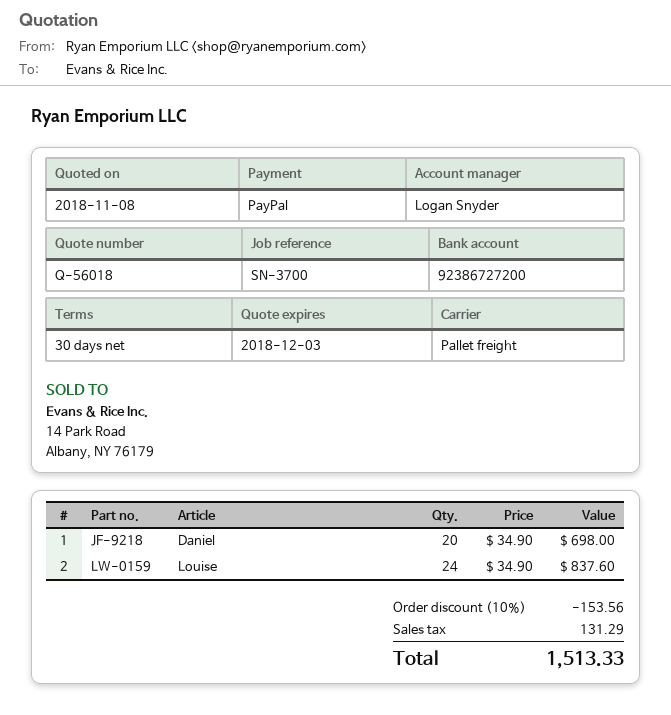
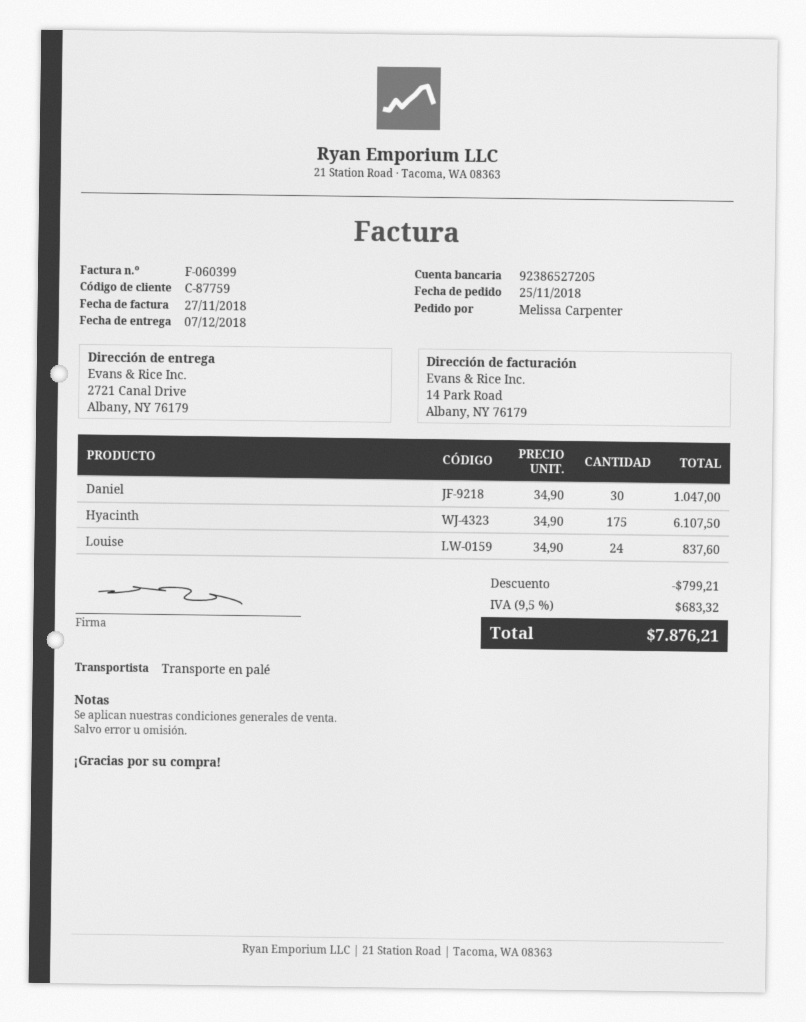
bank account: 92386727200 -> 92386527205
Daniel: 20 x 34.90 = 698.00 -> 30 x 34.90 = 1047.00
Hyacinth: none -> 175 x 34.90 = 6107.50
discount: 153.56 -> 799.21
tax: 131.29 -> 683.32
total: 1513.33 -> 7876.21

